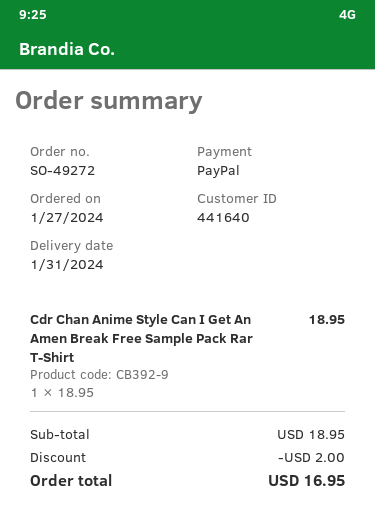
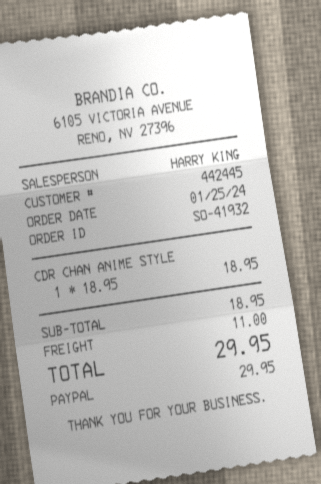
order number: SO-49272 -> SO-41932
order date: 2024-01-27 -> 2024-01-25
customer number: 441640 -> 442445
discount: 2.00 -> none
shipping: none -> 11.00
total: 16.95 -> 29.95

